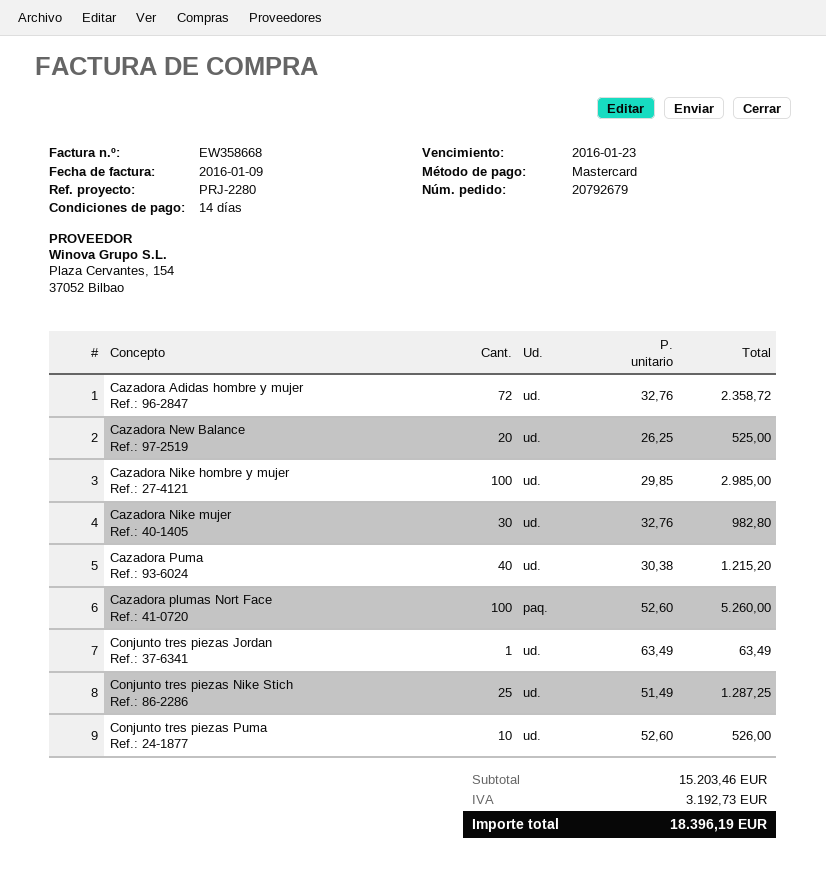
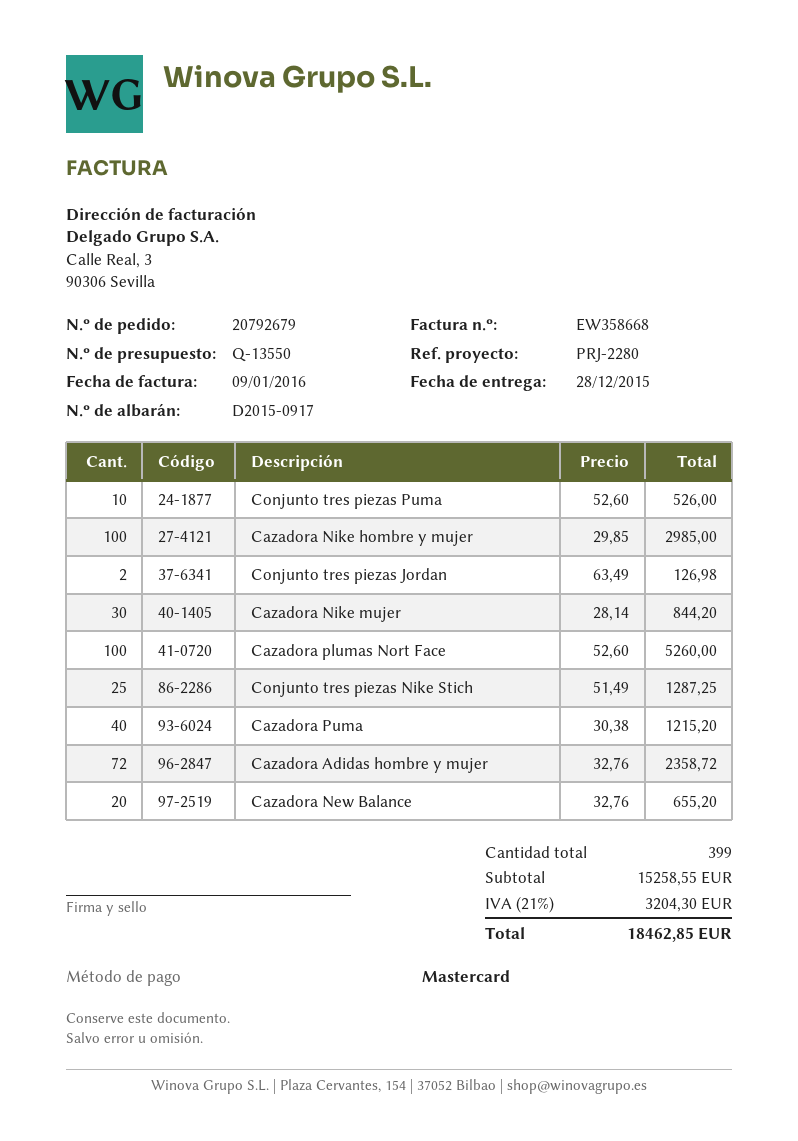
Cazadora New Balance: 20 x 26.25 = 525.00 -> 20 x 32.76 = 655.20
Cazadora Nike mujer: 30 x 32.76 = 982.80 -> 30 x 28.14 = 844.20
Conjunto tres piezas Jordan: 1 x 63.49 = 63.49 -> 2 x 63.49 = 126.98
subtotal: 15203.46 -> 15258.55
tax: 3192.73 -> 3204.30
total: 18396.19 -> 18462.85

